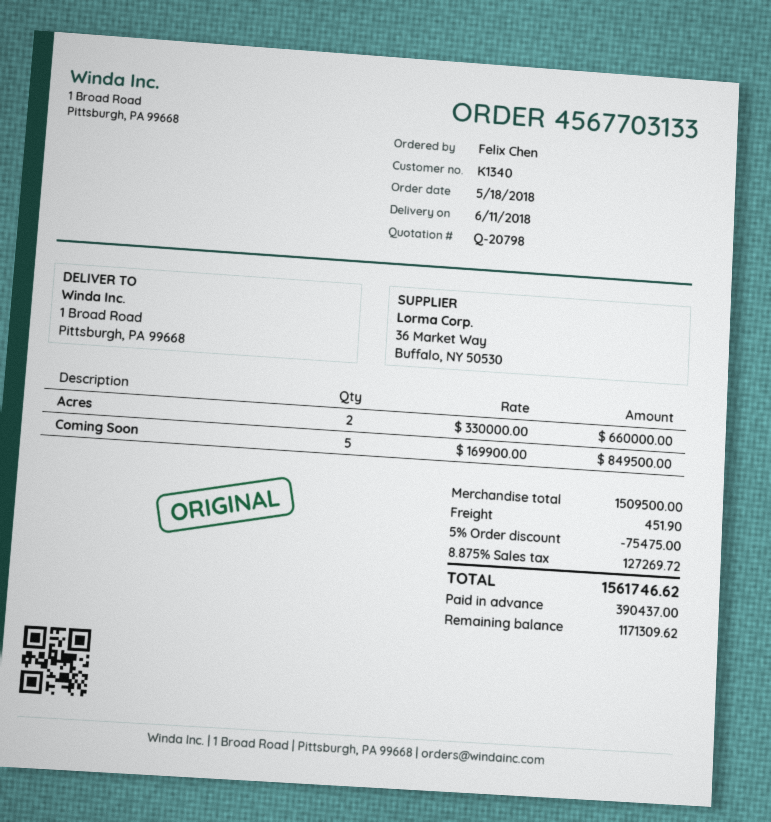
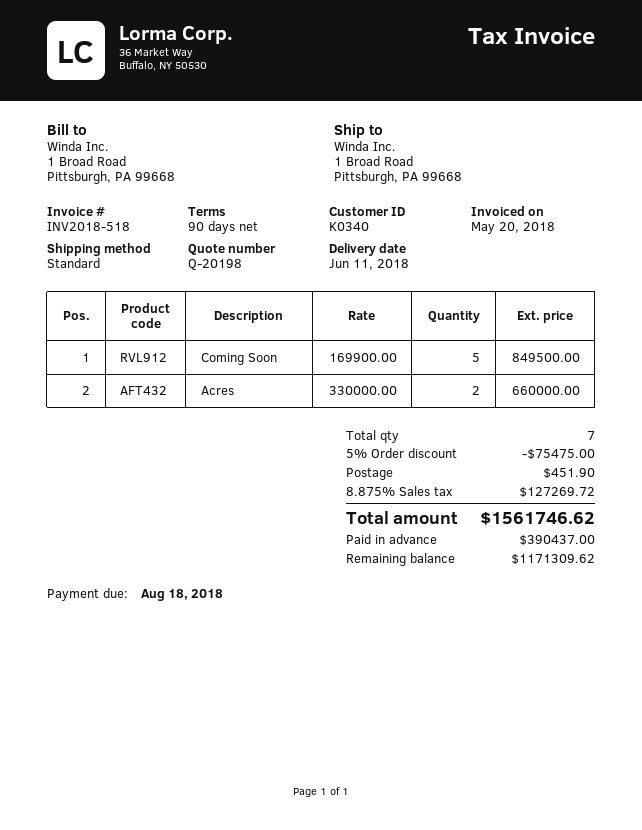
quote number: Q-20798 -> Q-20198
customer number: K1340 -> K0340

